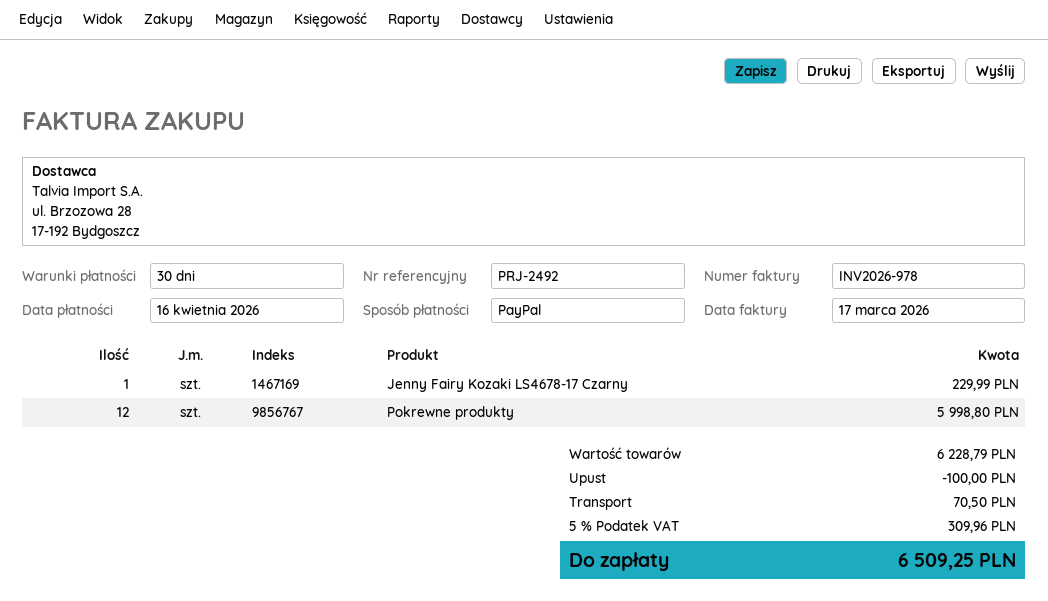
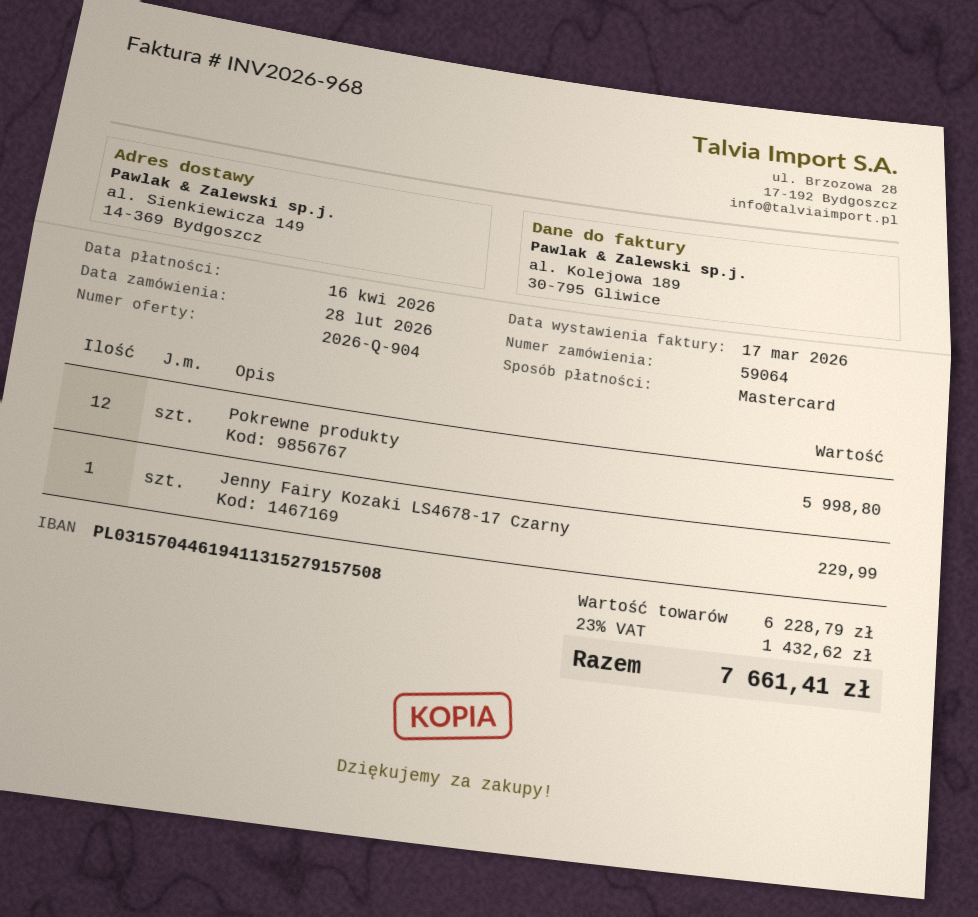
invoice number: INV2026-978 -> INV2026-968
payment method: PayPal -> Mastercard
discount: 100.00 -> none
shipping: 70.50 -> none
tax: 5% = 309.96 -> 23% = 1432.62
total: 6509.25 -> 7661.41

